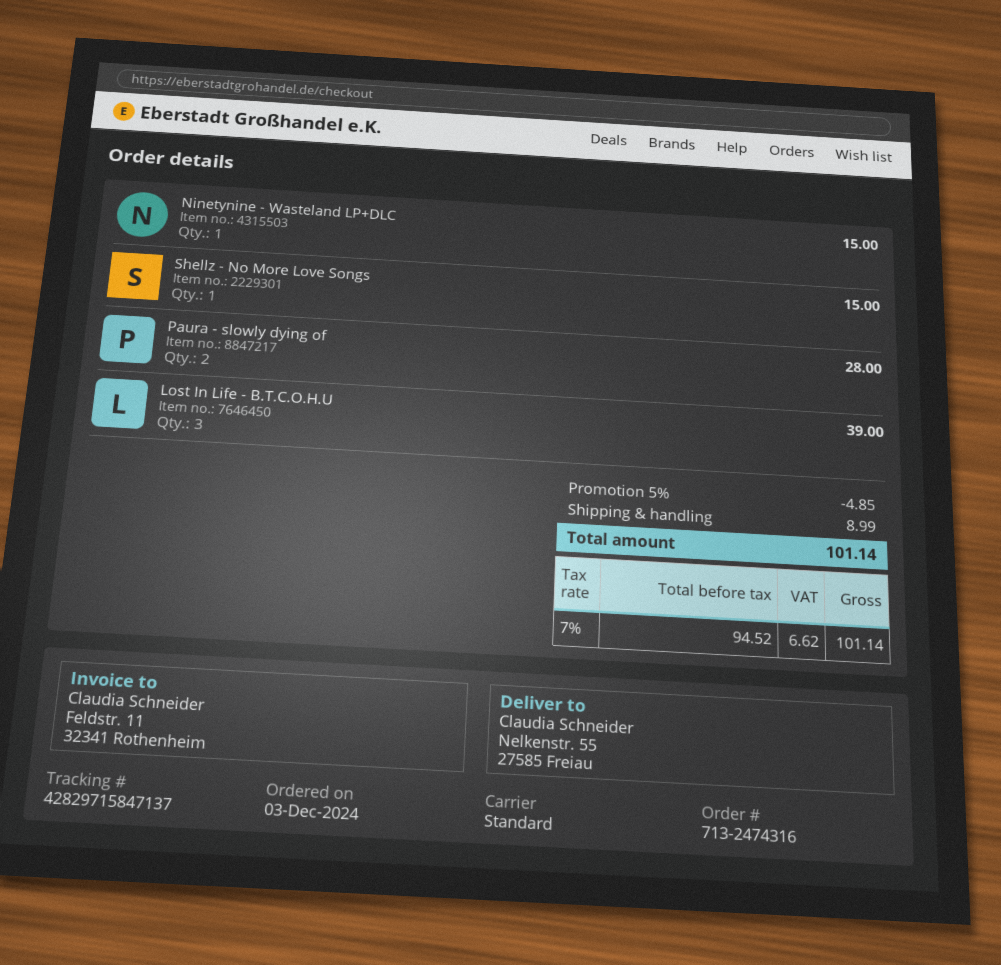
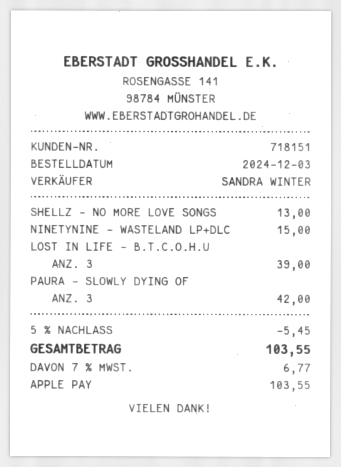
Shellz - No More Love Songs: 1 for 15.00 -> 1 for 13.00
Paura - slowly dying of: 2 for 28.00 -> 3 for 42.00
discount: 5% = 4.85 -> 5% = 5.45
shipping: 8.99 -> none
tax: 7% = 6.62 -> 7% = 6.77
total: 101.14 -> 103.55

